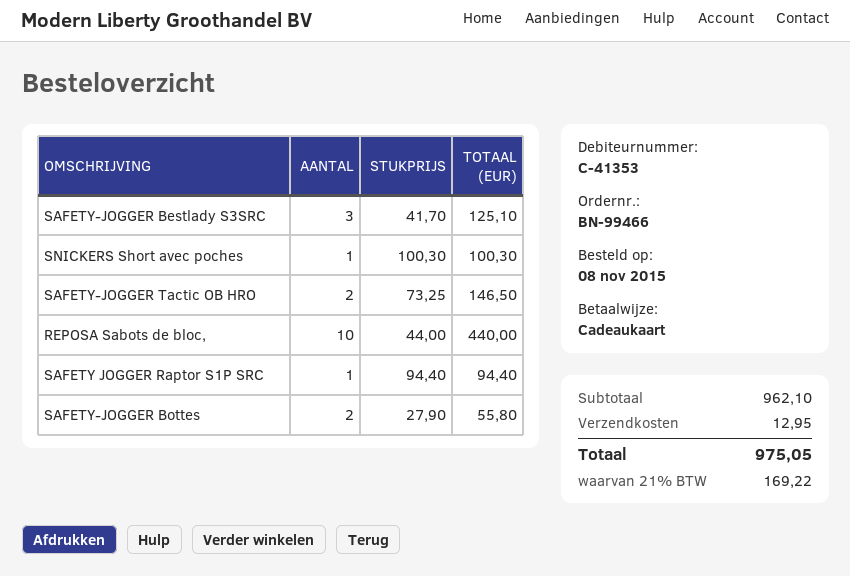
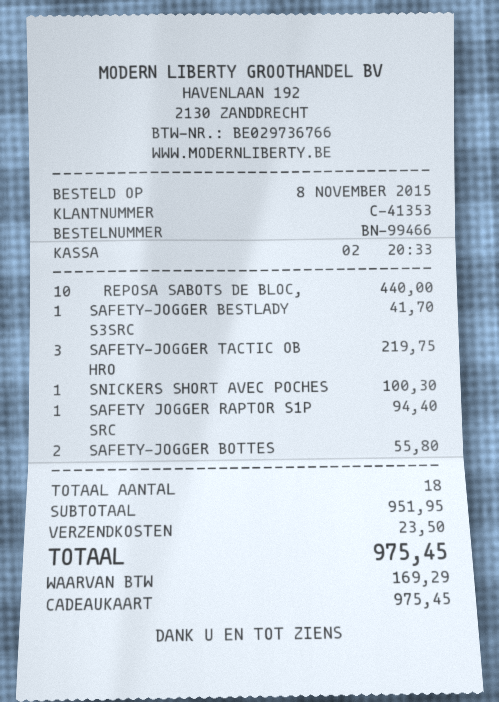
SAFETY-JOGGER Bestlady S3SRC: 3 for 125.10 -> 1 for 41.70
SAFETY-JOGGER Tactic OB HRO: 2 for 146.50 -> 3 for 219.75
subtotal: 962.10 -> 951.95
shipping: 12.95 -> 23.50
tax: 169.22 -> 169.29
total: 975.05 -> 975.45

